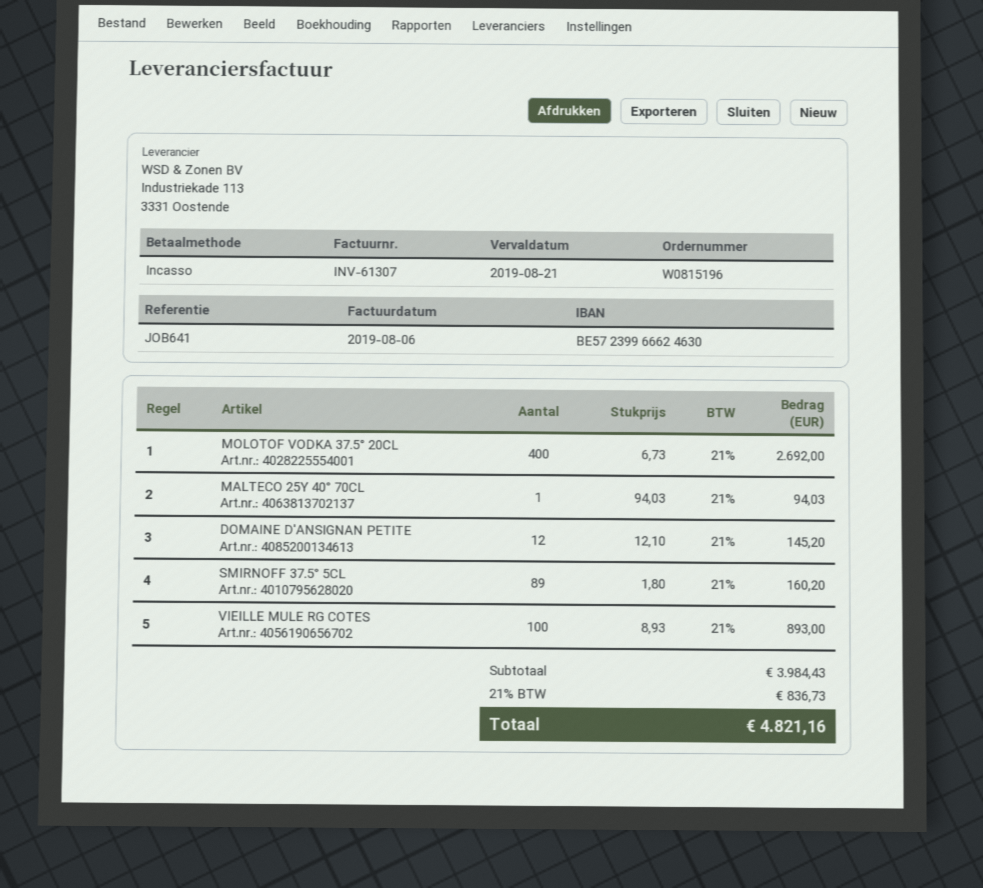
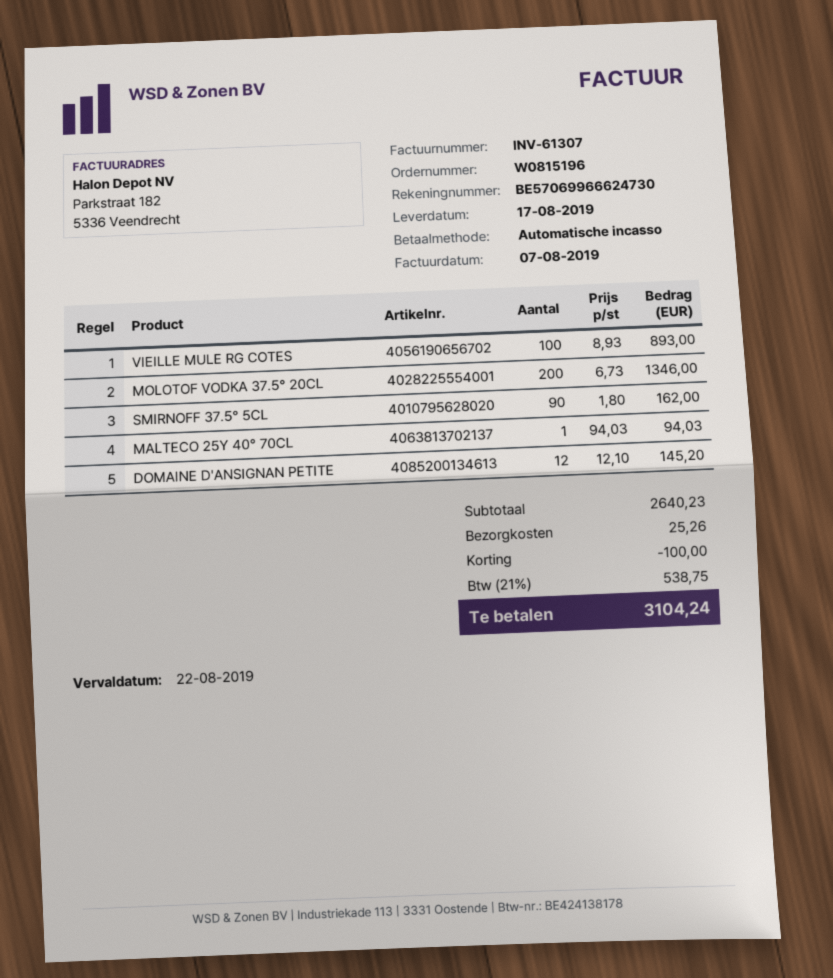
invoice date: 2019-08-06 -> 2019-08-07
due date: 2019-08-21 -> 2019-08-22
bank account: BE57239966624630 -> BE57069966624730
MOLOTOF VODKA 37.5° 20CL: 400 x 6.73 = 2692.00 -> 200 x 6.73 = 1346.00
SMIRNOFF 37.5° 5CL: 89 x 1.80 = 160.20 -> 90 x 1.80 = 162.00
subtotal: 3984.43 -> 2640.23
discount: none -> 100.00
shipping: none -> 25.26
tax: 21% = 836.73 -> 21% = 538.75
total: 4821.16 -> 3104.24

